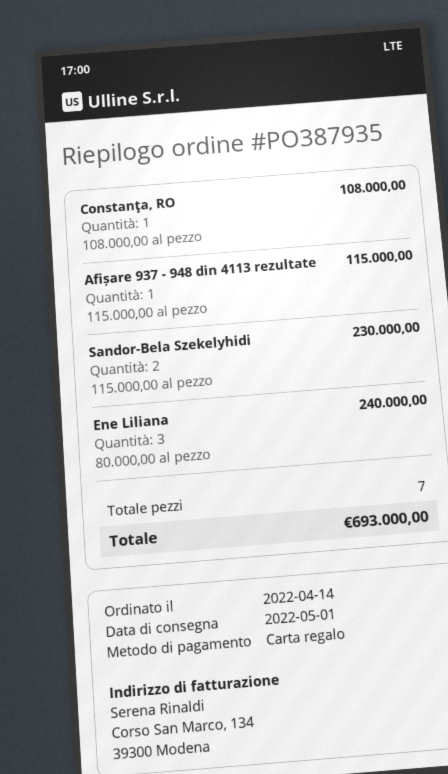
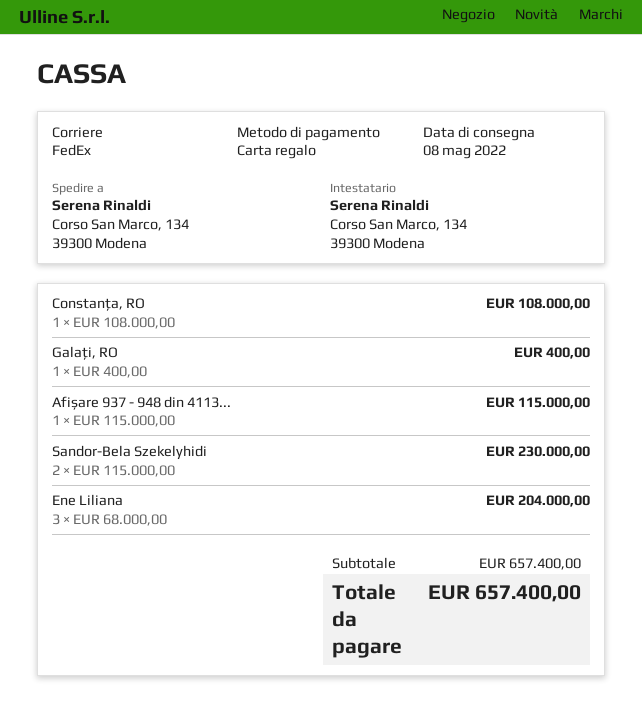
delivery date: 2022-05-01 -> 2022-05-08
Ene Liliana: 3 x 80000.00 = 240000.00 -> 3 x 68000.00 = 204000.00
Galaţi, RO: none -> 1 x 400.00 = 400.00
total: 693000.00 -> 657400.00

